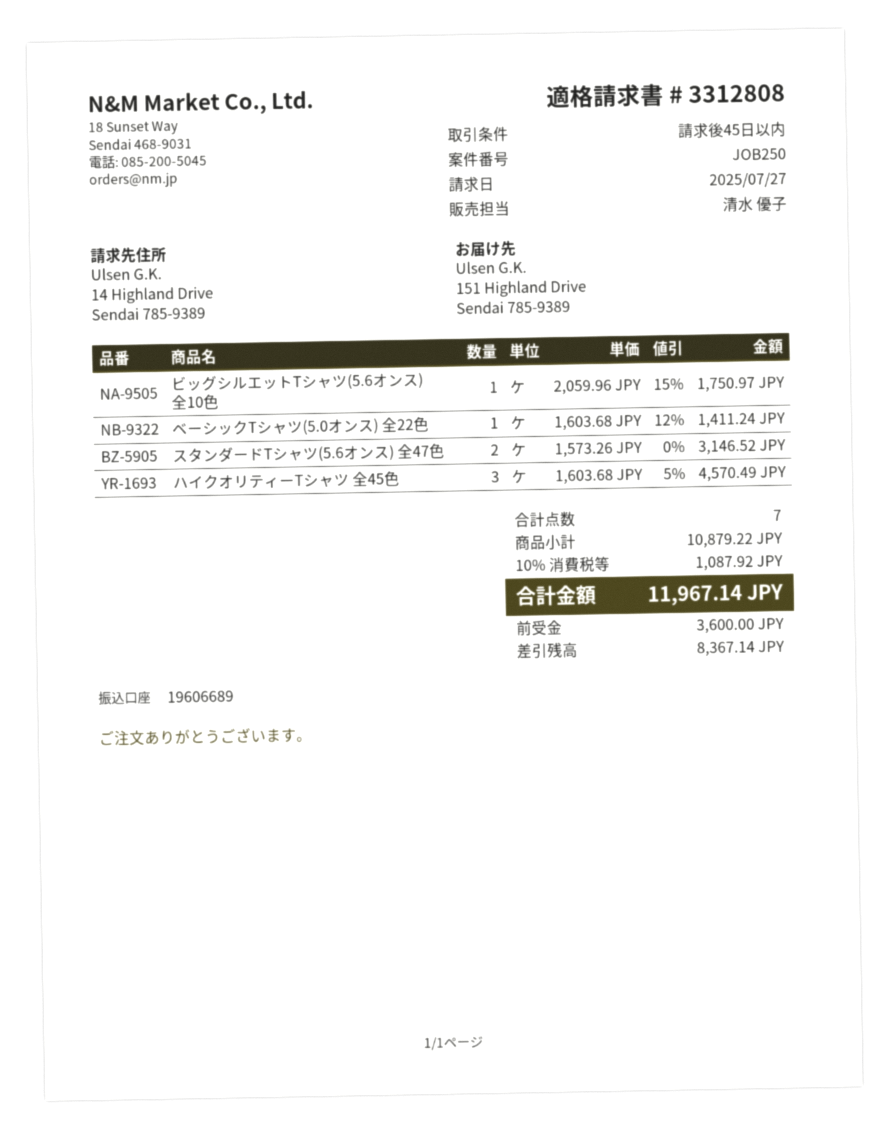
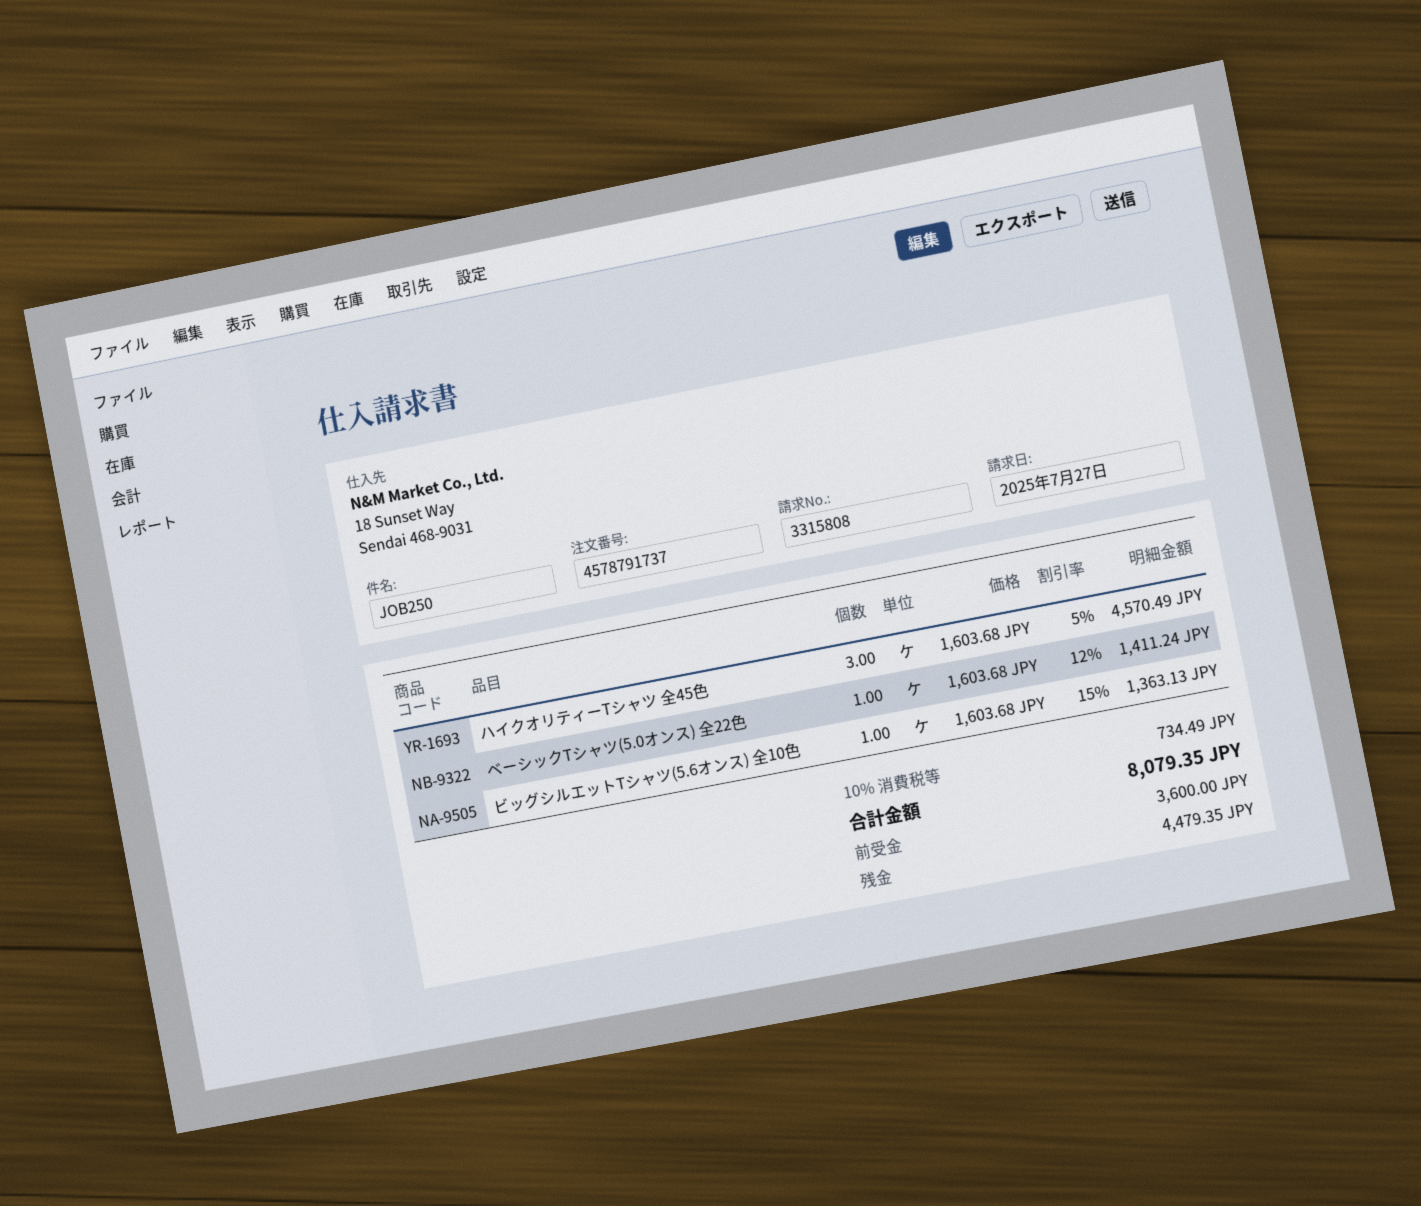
invoice number: 3312808 -> 3315808
ビッグシルエットTシャツ(5.6オンス) 全10色: 1 x 2059.96 - 15% = 1750.97 -> 1 x 1603.68 - 15% = 1363.13
スタンダードTシャツ(5.6オンス) 全47色: 2 x 1573.26 = 3146.52 -> none
tax: 10% = 1087.92 -> 10% = 734.49
total: 11967.14 -> 8079.35
balance: 8367.14 -> 4479.35

